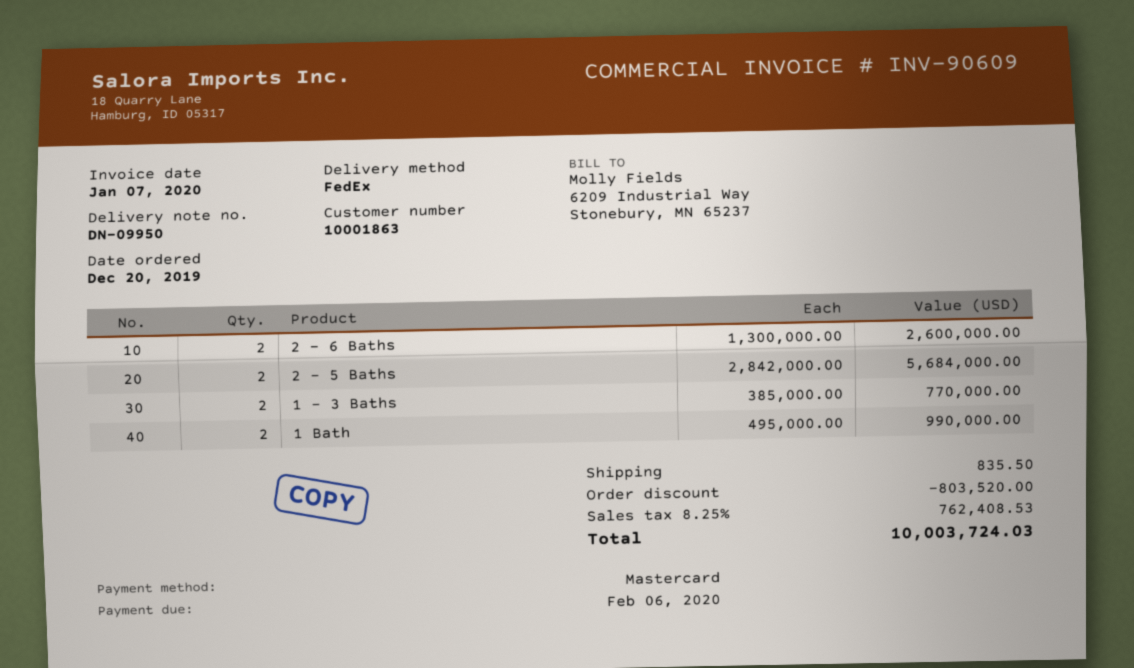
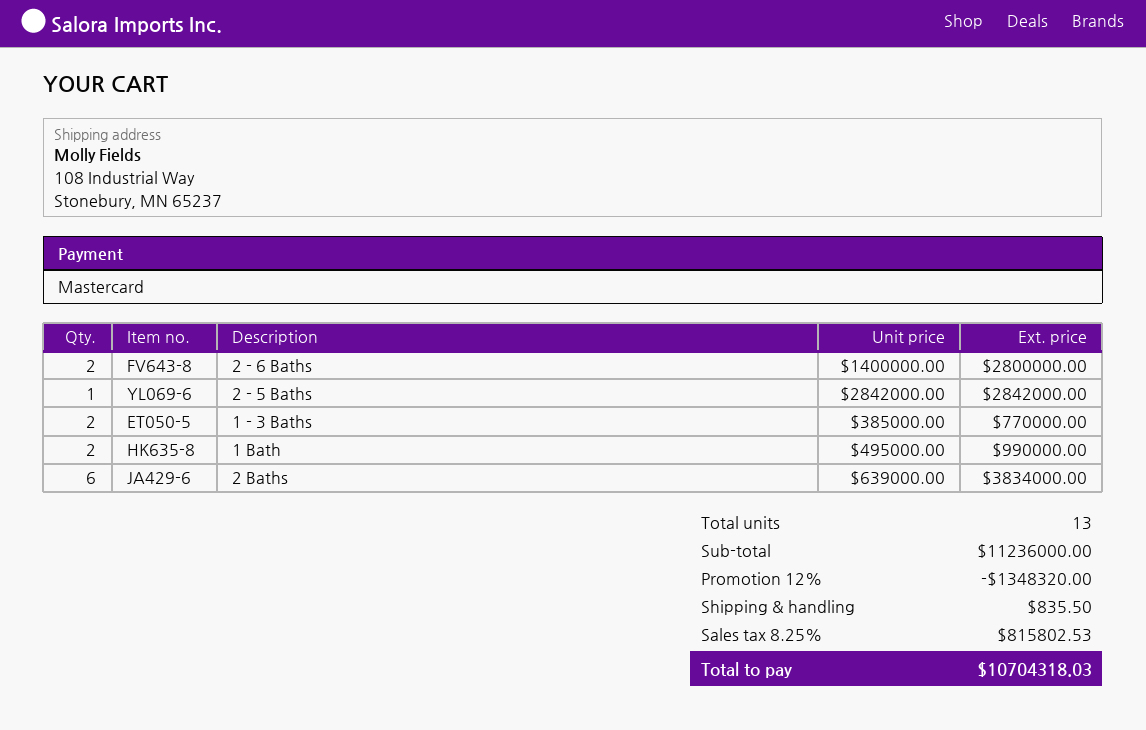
2 - 6 Baths: 2 x 1300000.00 = 2600000.00 -> 2 x 1400000.00 = 2800000.00
2 - 5 Baths: 2 x 2842000.00 = 5684000.00 -> 1 x 2842000.00 = 2842000.00
2 Baths: none -> 6 x 639000.00 = 3834000.00
discount: 803520.00 -> 1348320.00
tax: 8.25% = 762408.53 -> 8.25% = 815802.53
total: 10003724.03 -> 10704318.03

